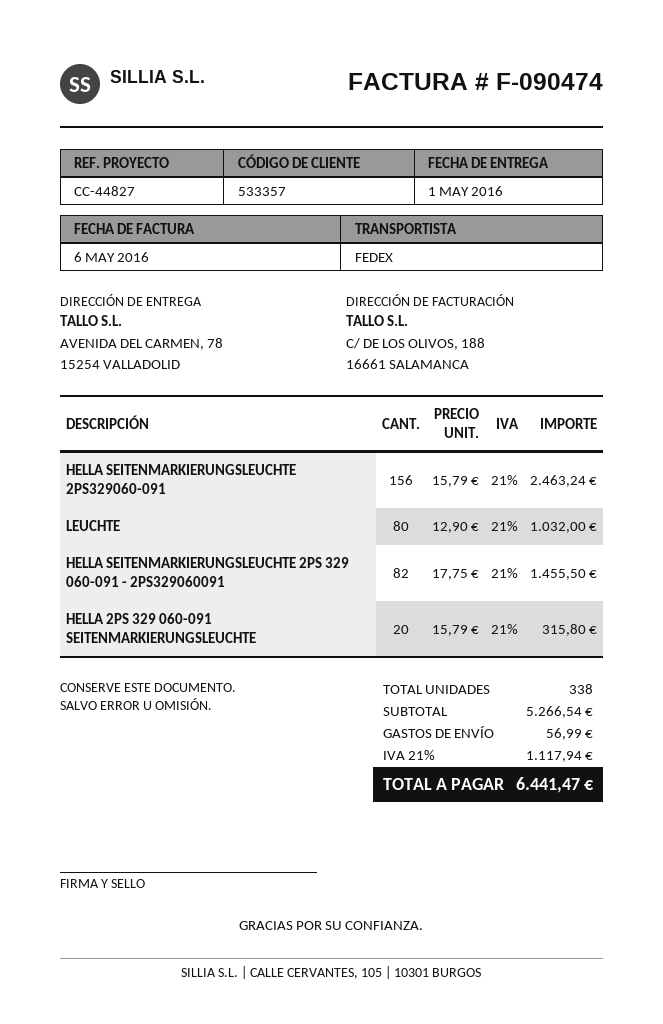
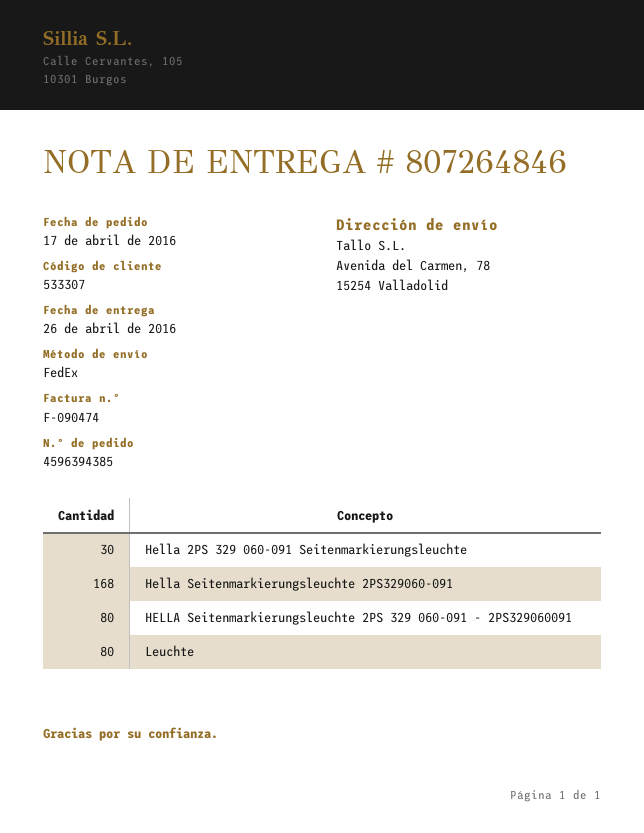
delivery date: 2016-05-01 -> 2016-04-26
customer number: 533357 -> 533307
HELLA SEITENMARKIERUNGSLEUCHTE 2PS329060-091: 156 -> 168
HELLA SEITENMARKIERUNGSLEUCHTE 2PS 329 060-091 - 2PS329060091: 82 -> 80
HELLA 2PS 329 060-091 SEITENMARKIERUNGSLEUCHTE: 20 -> 30

